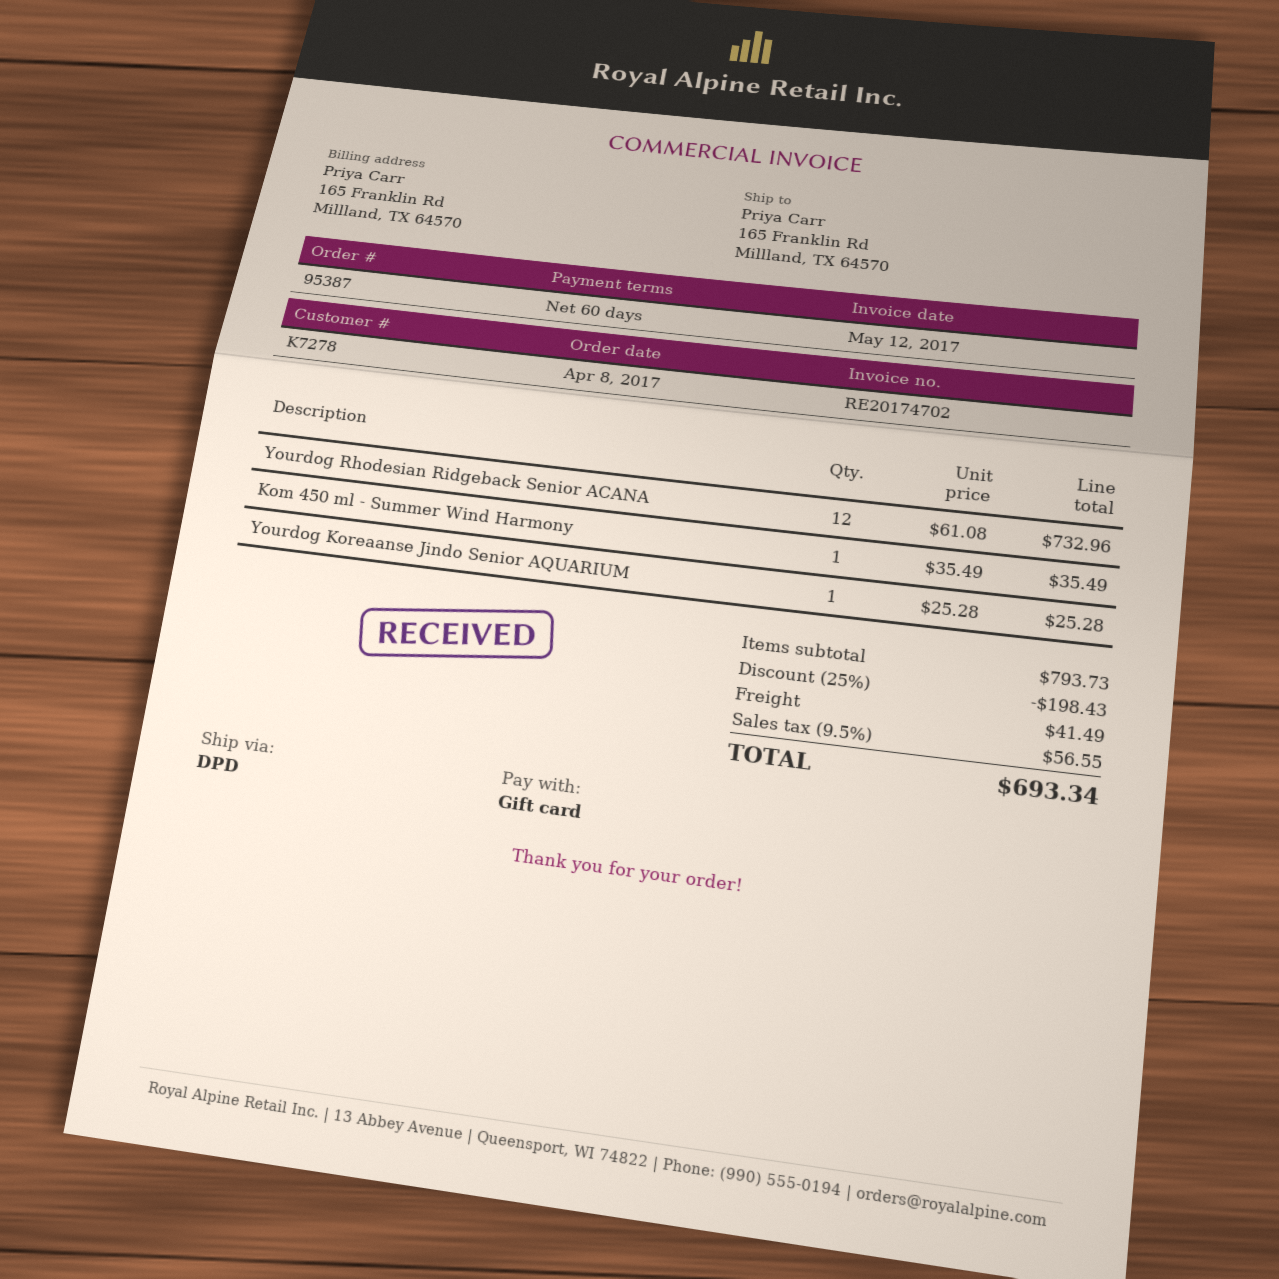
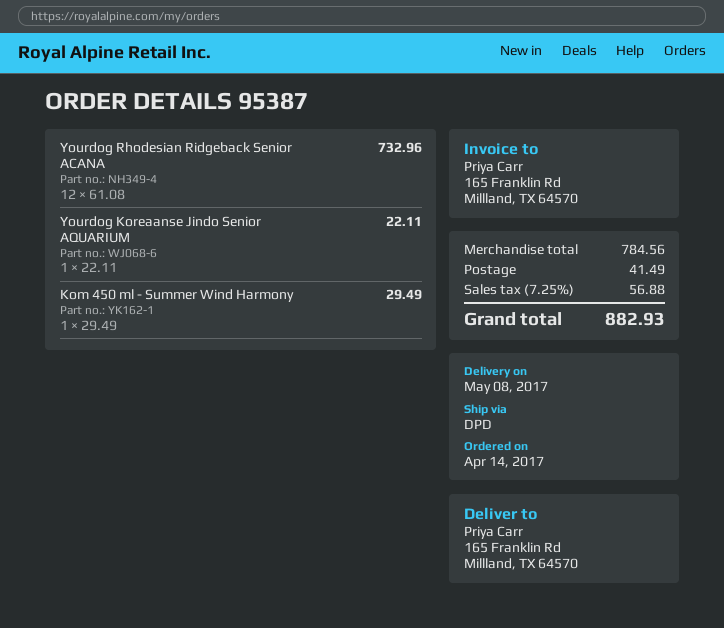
order date: 2017-04-08 -> 2017-04-14
Kom 450 ml - Summer Wind Harmony: 1 x 35.49 = 35.49 -> 1 x 29.49 = 29.49
Yourdog Koreaanse Jindo Senior AQUARIUM: 1 x 25.28 = 25.28 -> 1 x 22.11 = 22.11
subtotal: 793.73 -> 784.56
discount: 25% = 198.43 -> none
tax: 9.5% = 56.55 -> 7.25% = 56.88
total: 693.34 -> 882.93

